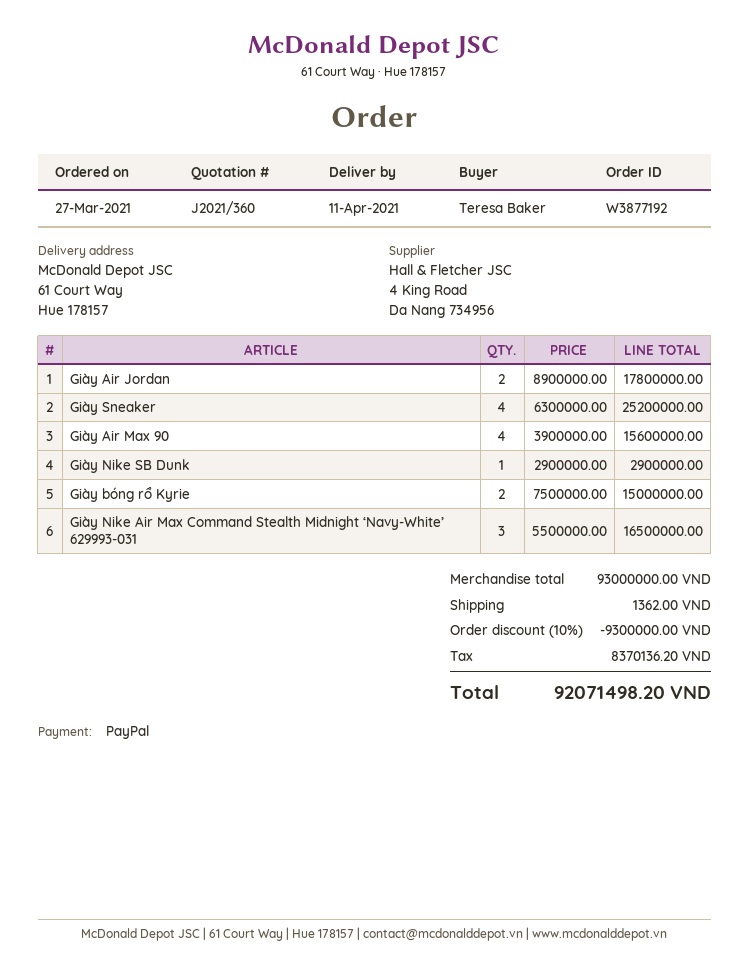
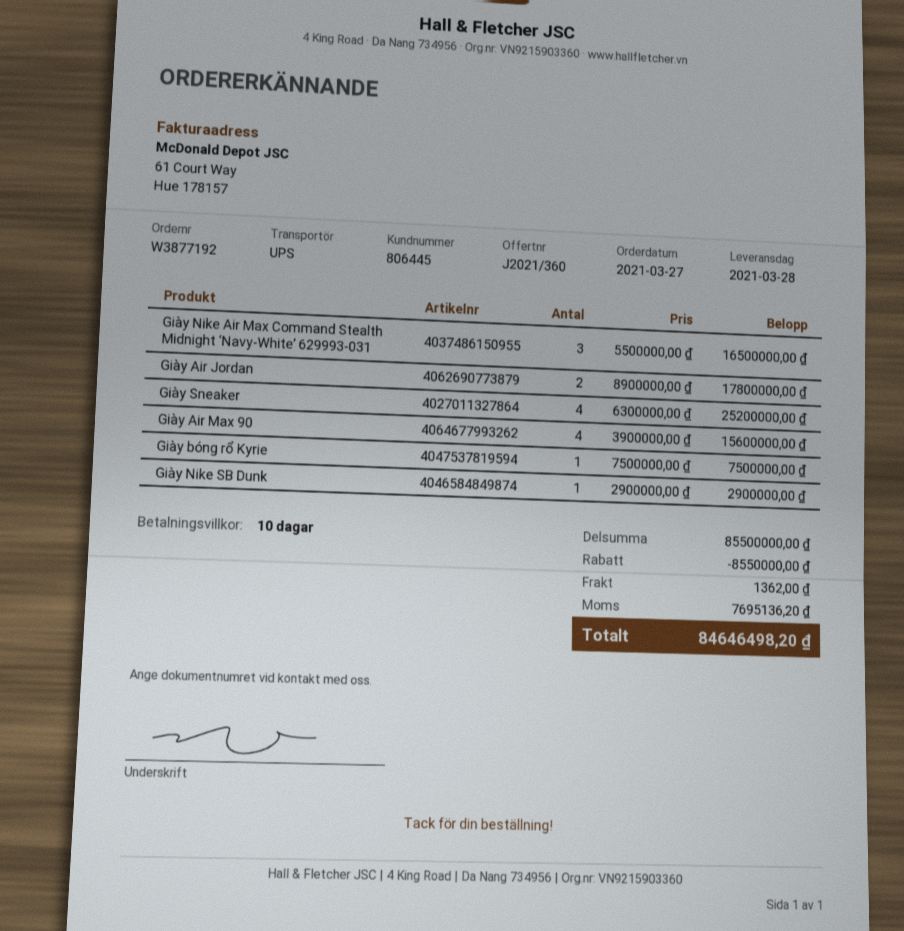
delivery date: 2021-04-11 -> 2021-03-28
Giày bóng rổ Kyrie: 2 x 7500000.00 = 15000000.00 -> 1 x 7500000.00 = 7500000.00
subtotal: 93000000.00 -> 85500000.00
discount: 9300000.00 -> 8550000.00
tax: 8370136.20 -> 7695136.20
total: 92071498.20 -> 84646498.20

